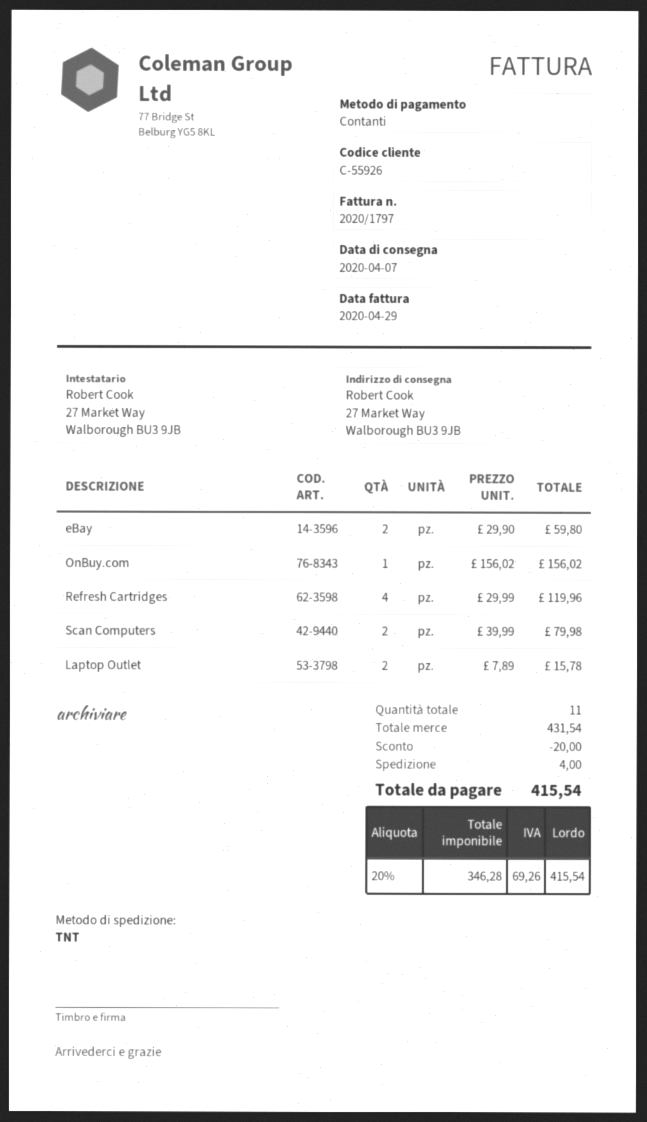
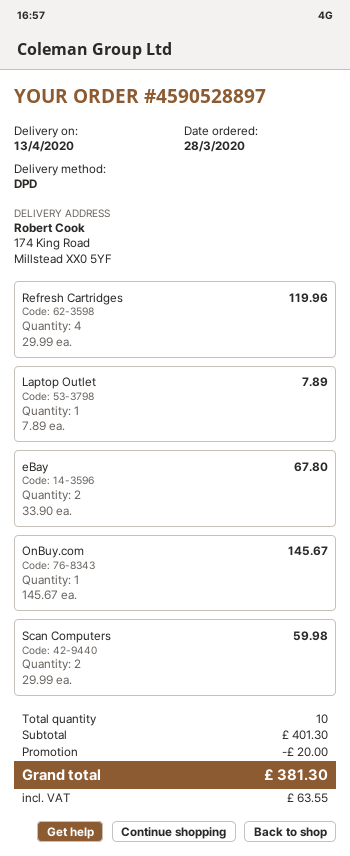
delivery date: 2020-04-07 -> 2020-04-13
shipping method: TNT -> DPD
ship to: 27 Market Way, Walborough BU3 9JB -> 174 King Road, Millstead XX0 5YF
eBay: 2 x 29.90 = 59.80 -> 2 x 33.90 = 67.80
OnBuy.com: 1 x 156.02 = 156.02 -> 1 x 145.67 = 145.67
Scan Computers: 2 x 39.99 = 79.98 -> 2 x 29.99 = 59.98
Laptop Outlet: 2 x 7.89 = 15.78 -> 1 x 7.89 = 7.89
total quantity: 11 -> 10
subtotal: 431.54 -> 401.30
shipping: 4.00 -> none
tax: 69.26 -> 63.55
total: 415.54 -> 381.30

